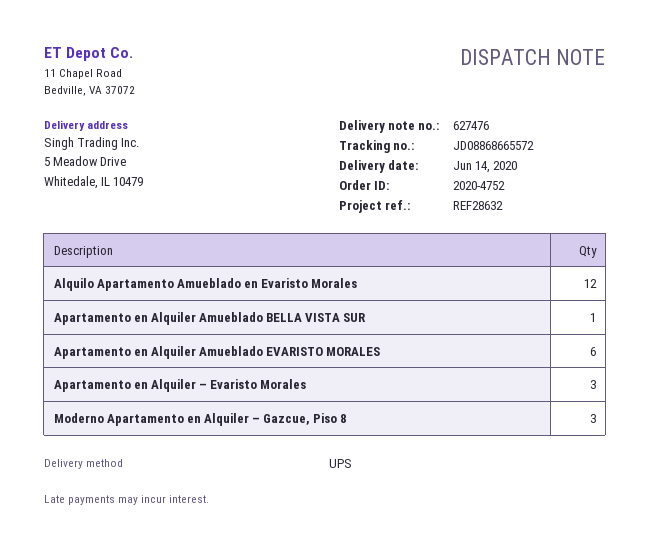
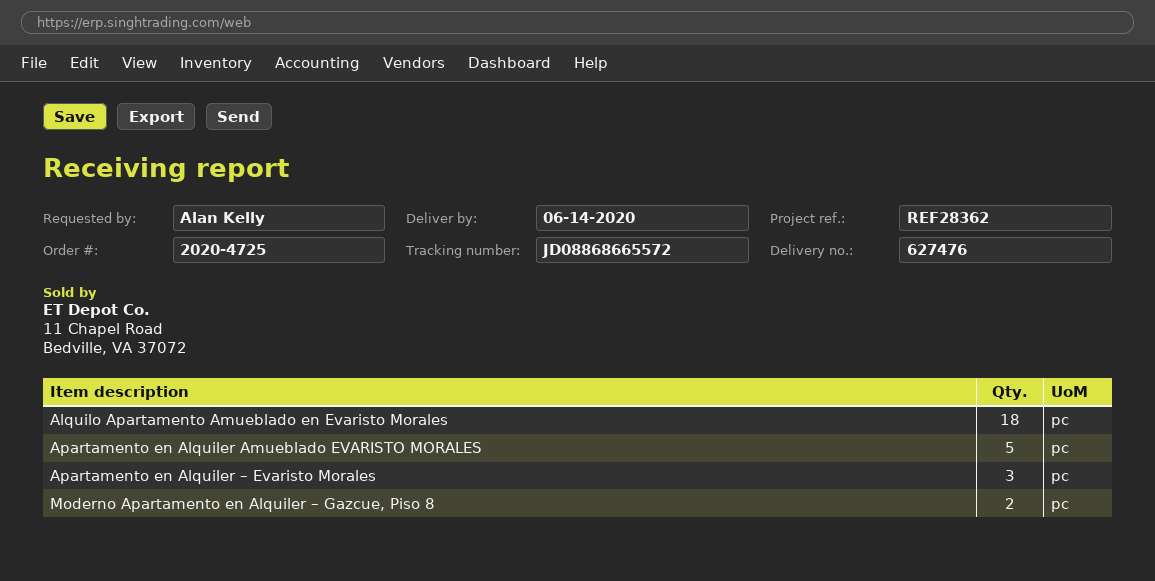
order number: 2020-4752 -> 2020-4725
reference: REF28632 -> REF28362
Alquilo Apartamento Amueblado en Evaristo Morales: 12 -> 18
Apartamento en Alquiler Amueblado BELLA VISTA SUR: 1 -> none
Apartamento en Alquiler Amueblado EVARISTO MORALES: 6 -> 5
Moderno Apartamento en Alquiler – Gazcue, Piso 8: 3 -> 2

